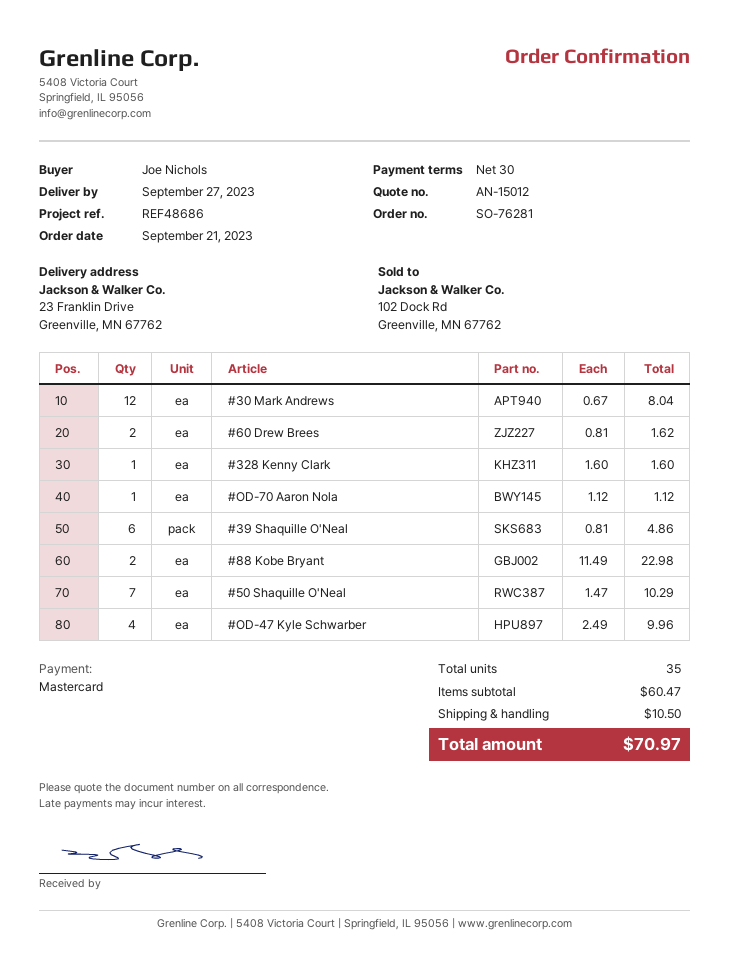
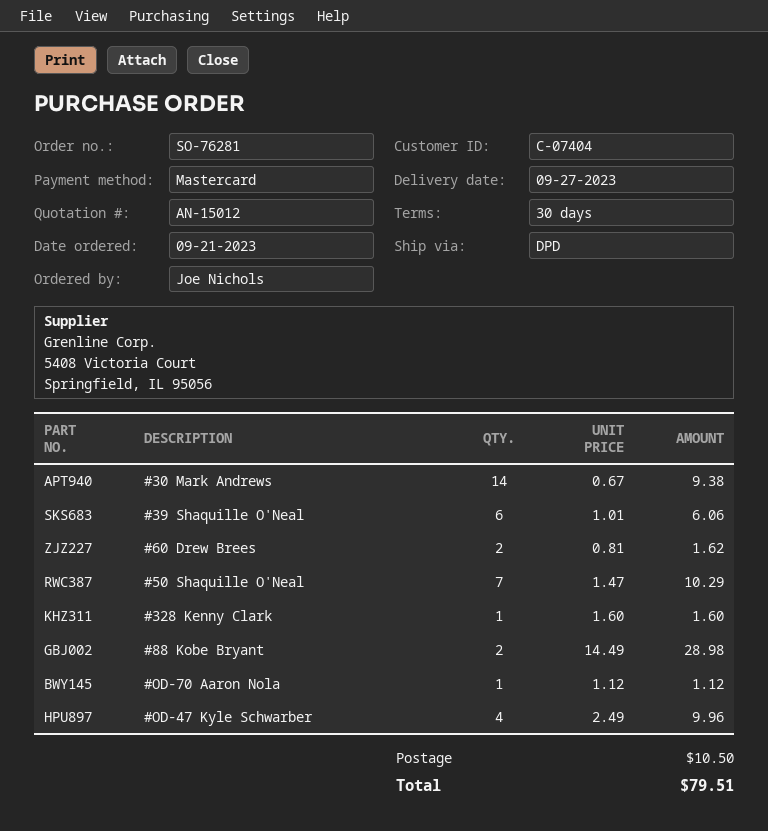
#30 Mark Andrews: 12 x 0.67 = 8.04 -> 14 x 0.67 = 9.38
#39 Shaquille O'Neal: 6 x 0.81 = 4.86 -> 6 x 1.01 = 6.06
#88 Kobe Bryant: 2 x 11.49 = 22.98 -> 2 x 14.49 = 28.98
total: 70.97 -> 79.51

